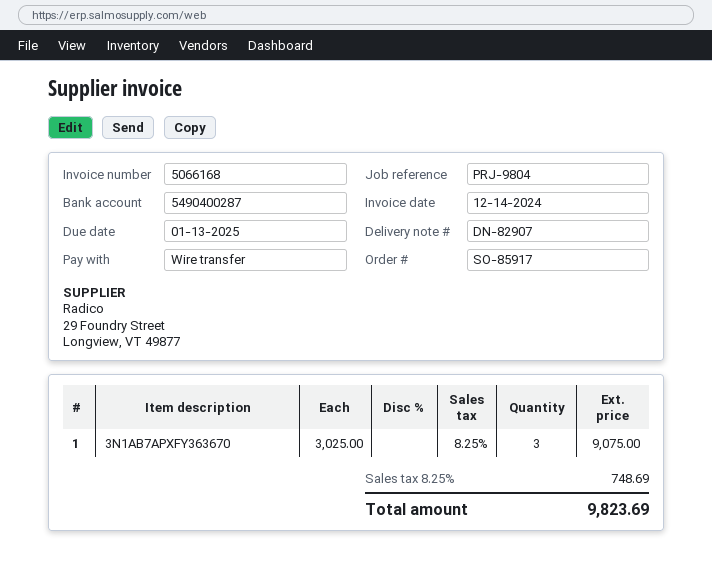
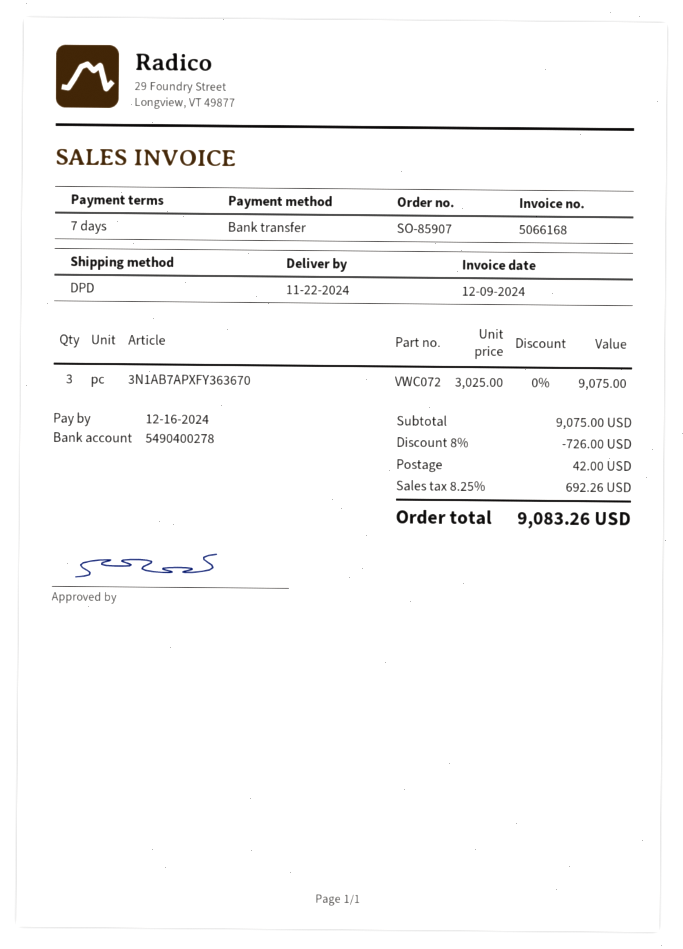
order number: SO-85917 -> SO-85907
invoice date: 2024-12-14 -> 2024-12-09
due date: 2025-01-13 -> 2024-12-16
bank account: 5490400287 -> 5490400278
discount: none -> 8% = 726.00
shipping: none -> 42.00
tax: 8.25% = 748.69 -> 8.25% = 692.26
total: 9823.69 -> 9083.26

